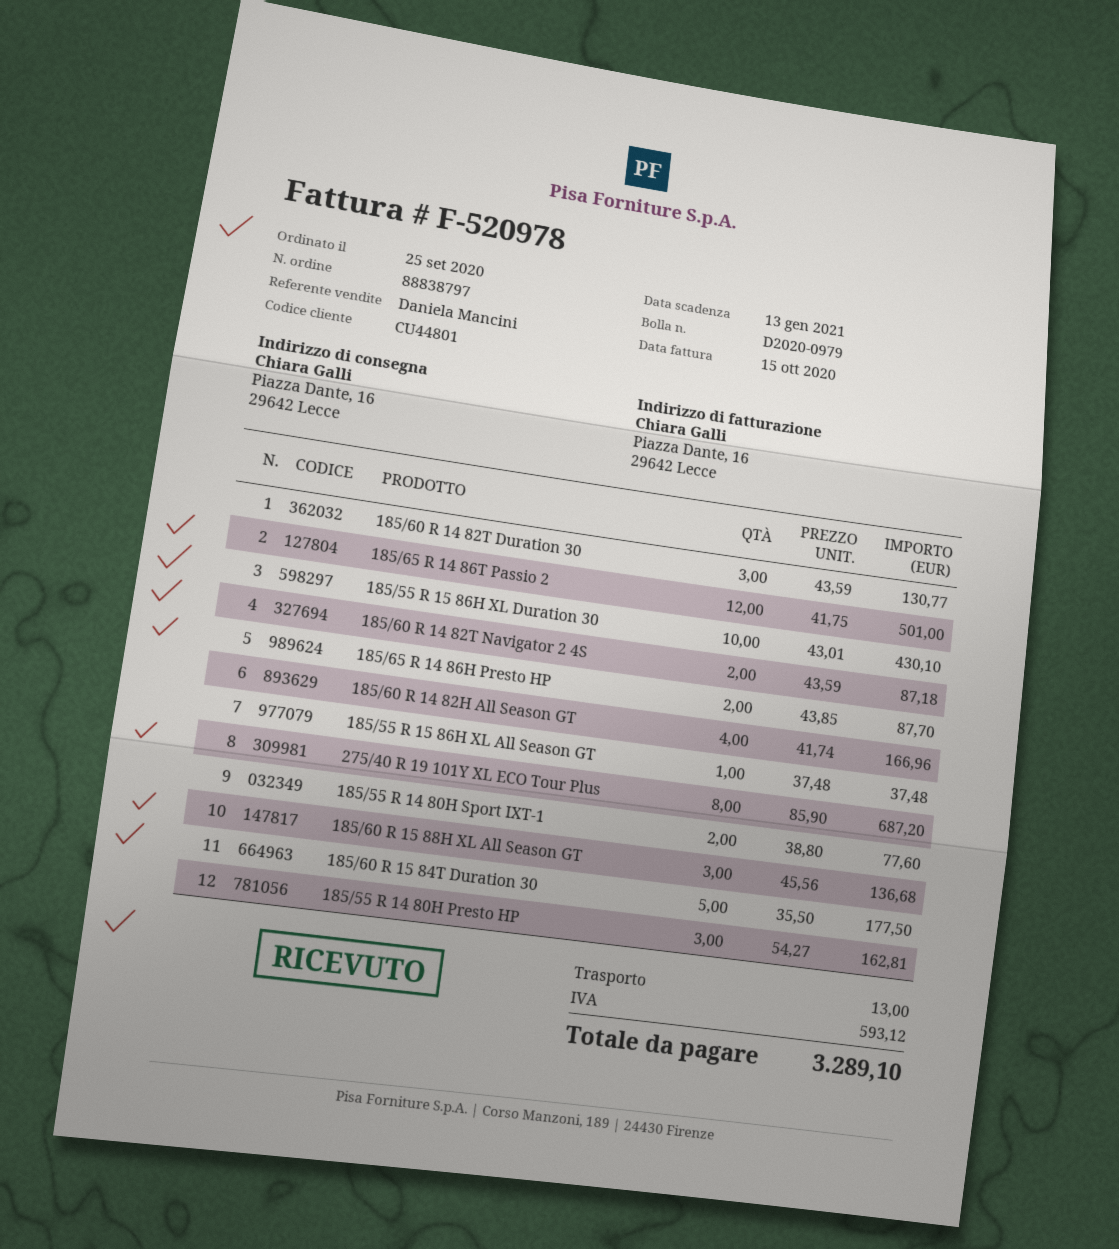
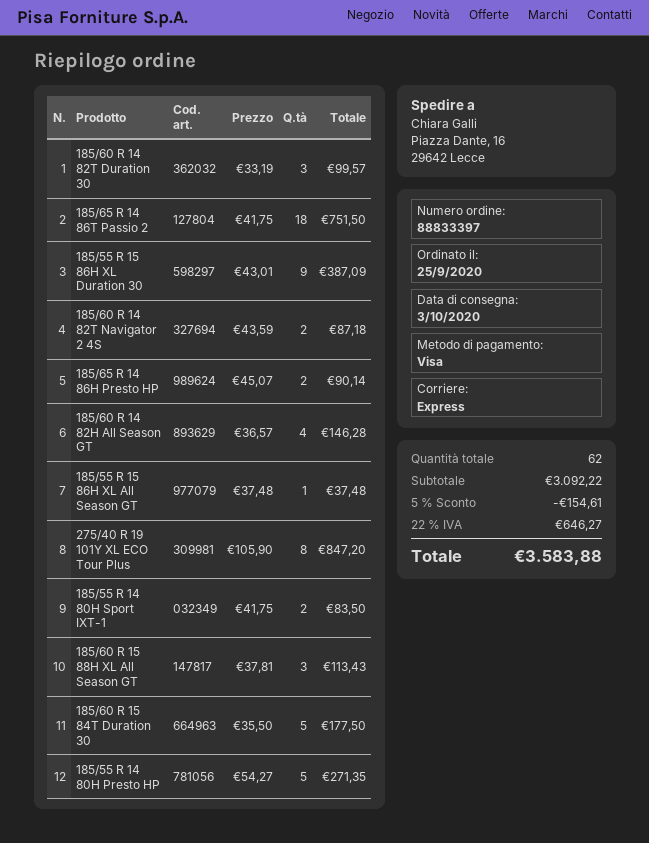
order number: 88838797 -> 88833397
185/60 R 14 82T Duration 30: 3 x 43.59 = 130.77 -> 3 x 33.19 = 99.57
185/65 R 14 86T Passio 2: 12 x 41.75 = 501.00 -> 18 x 41.75 = 751.50
185/55 R 15 86H XL Duration 30: 10 x 43.01 = 430.10 -> 9 x 43.01 = 387.09
185/65 R 14 86H Presto HP: 2 x 43.85 = 87.70 -> 2 x 45.07 = 90.14
185/60 R 14 82H All Season GT: 4 x 41.74 = 166.96 -> 4 x 36.57 = 146.28
275/40 R 19 101Y XL ECO Tour Plus: 8 x 85.90 = 687.20 -> 8 x 105.90 = 847.20
185/55 R 14 80H Sport IXT-1: 2 x 38.80 = 77.60 -> 2 x 41.75 = 83.50
185/60 R 15 88H XL All Season GT: 3 x 45.56 = 136.68 -> 3 x 37.81 = 113.43
185/55 R 14 80H Presto HP: 3 x 54.27 = 162.81 -> 5 x 54.27 = 271.35
discount: none -> 5% = 154.61
shipping: 13.00 -> none
tax: 593.12 -> 646.27
total: 3289.10 -> 3583.88

